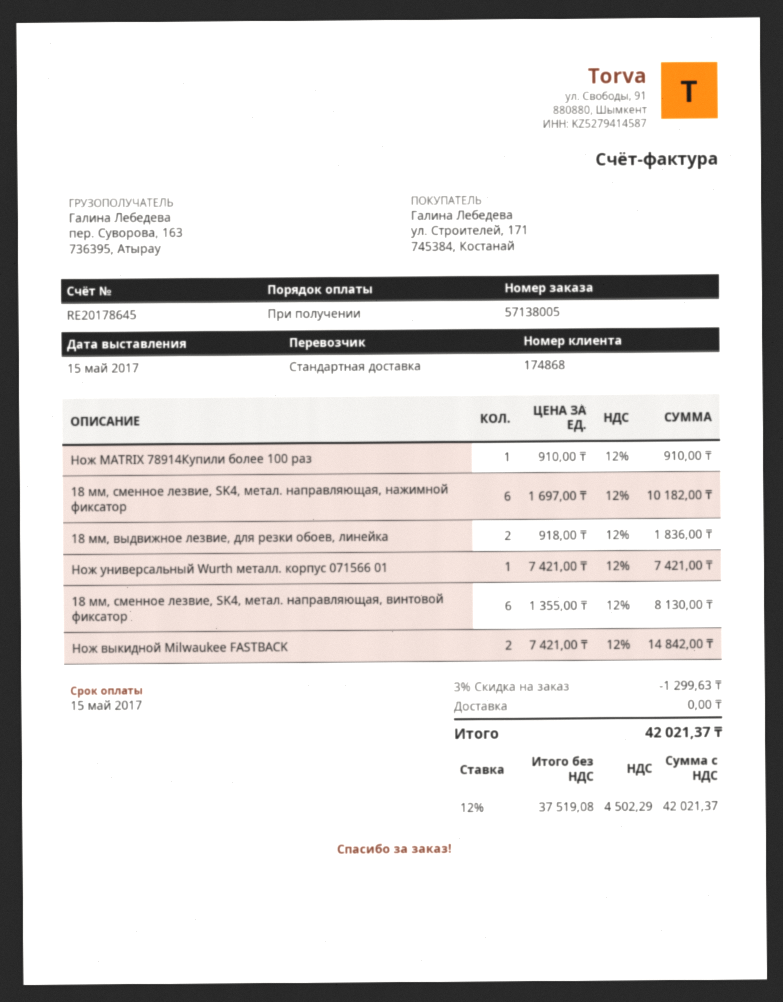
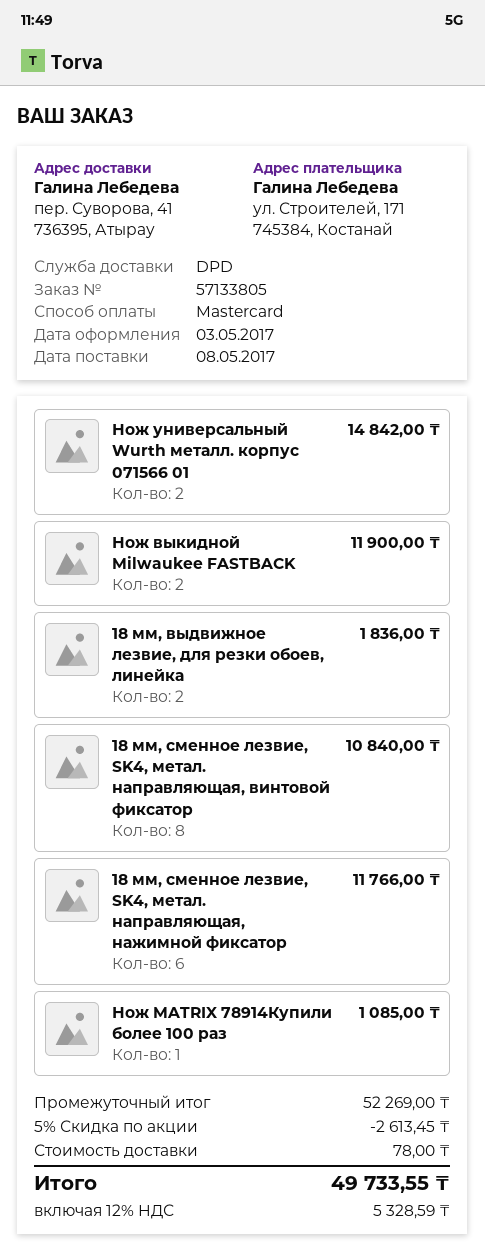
order number: 57138005 -> 57133805
shipping method: standard -> DPD
ship to: пер. Суворова, 163, 736395, Атырау -> пер. Суворова, 41, 736395, Атырау
Нож MATRIX 78914Купили более 100 раз: 1 for 910.00 -> 1 for 1085.00
18 мм, сменное лезвие, SK4, метал. направляющая, нажимной фиксатор: 6 for 10182.00 -> 6 for 11766.00
Нож универсальный Wurth металл. корпус 071566 01: 1 for 7421.00 -> 2 for 14842.00
18 мм, сменное лезвие, SK4, метал. направляющая, винтовой фиксатор: 6 for 8130.00 -> 8 for 10840.00
Нож выкидной Milwaukee FASTBACK: 2 for 14842.00 -> 2 for 11900.00
discount: 3% = 1299.63 -> 5% = 2613.45
shipping: 0.00 -> 78.00
tax: 12% = 4502.29 -> 12% = 5328.59
total: 42021.37 -> 49733.55

